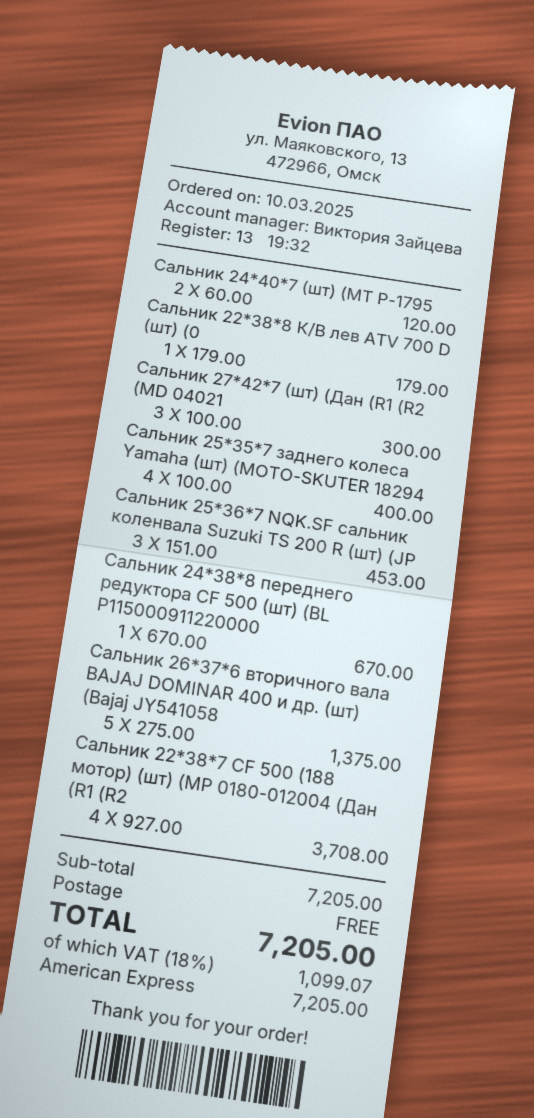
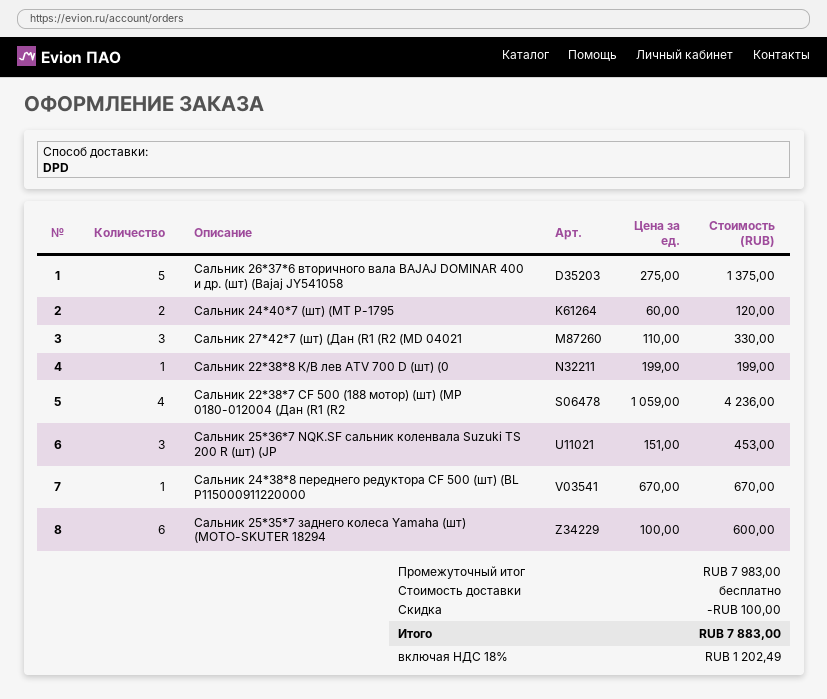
Сальник 22*38*8 К/В лев ATV 700 D (шт) (0: 1 x 179.00 = 179.00 -> 1 x 199.00 = 199.00
Сальник 27*42*7 (шт) (Дан (R1 (R2 (MD 04021: 3 x 100.00 = 300.00 -> 3 x 110.00 = 330.00
Сальник 25*35*7 заднего колеса Yamaha (шт) (MOTO-SKUTER 18294: 4 x 100.00 = 400.00 -> 6 x 100.00 = 600.00
Сальник 22*38*7 CF 500 (188 мотор) (шт) (MP 0180-012004 (Дан (R1 (R2: 4 x 927.00 = 3708.00 -> 4 x 1059.00 = 4236.00
subtotal: 7205.00 -> 7983.00
discount: none -> 100.00
tax: 18% = 1099.07 -> 18% = 1202.49
total: 7205.00 -> 7883.00

